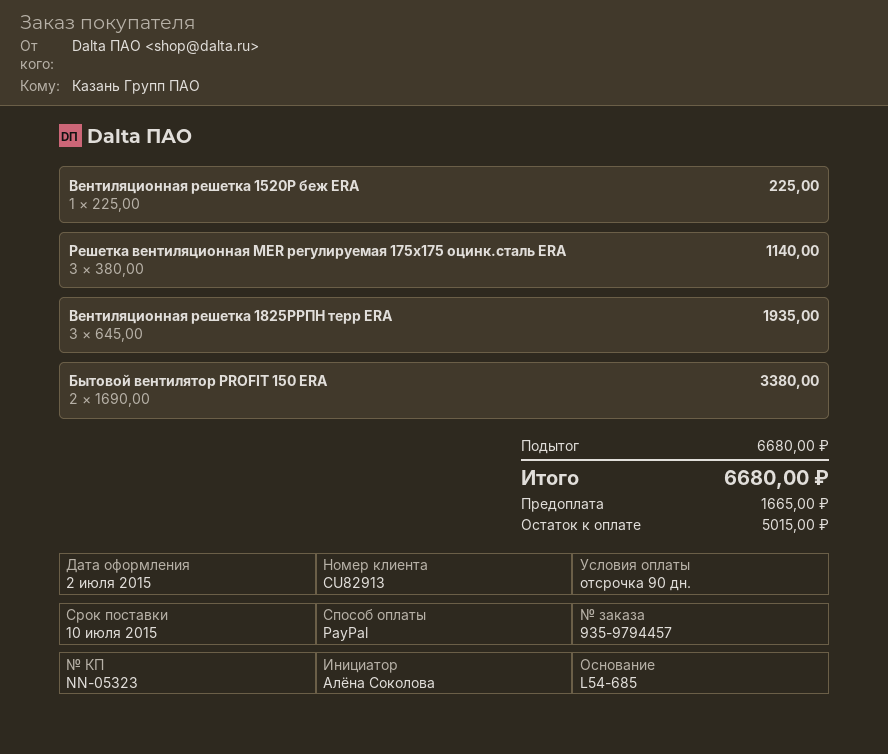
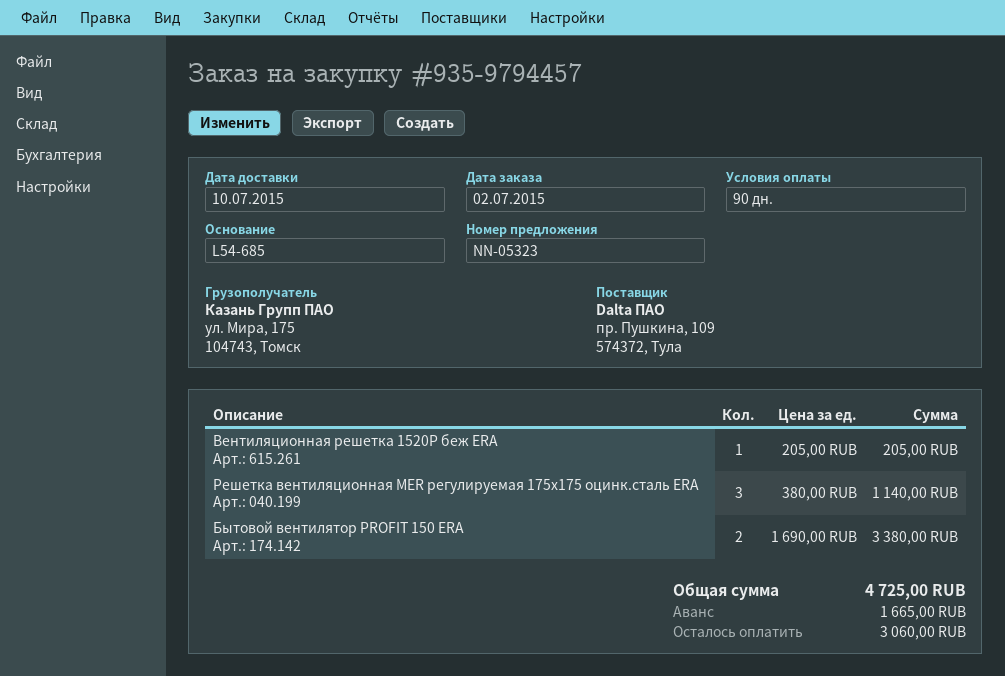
Вентиляционная решетка 1520Р беж ERA: 1 x 225.00 = 225.00 -> 1 x 205.00 = 205.00
Вентиляционная решетка 1825РРПН терр ERA: 3 x 645.00 = 1935.00 -> none
total: 6680.00 -> 4725.00
balance: 5015.00 -> 3060.00

